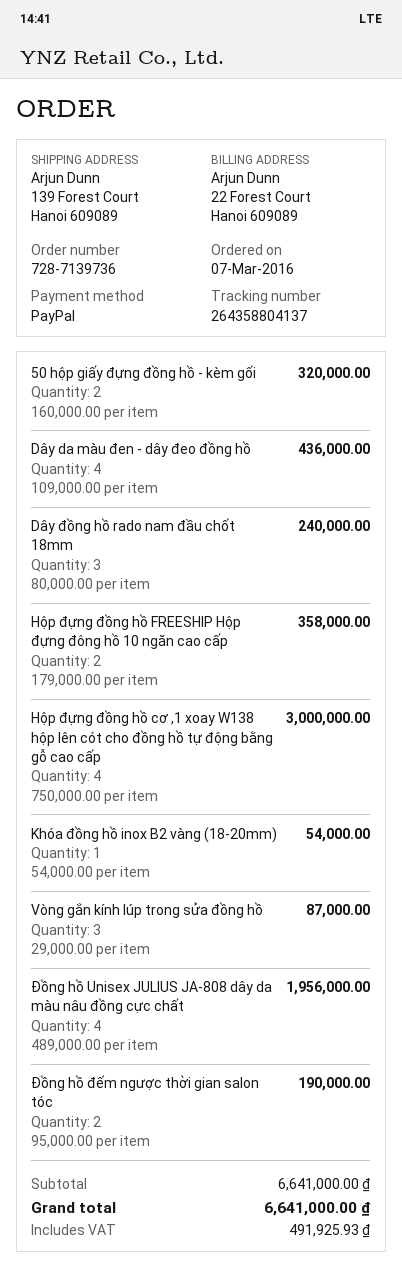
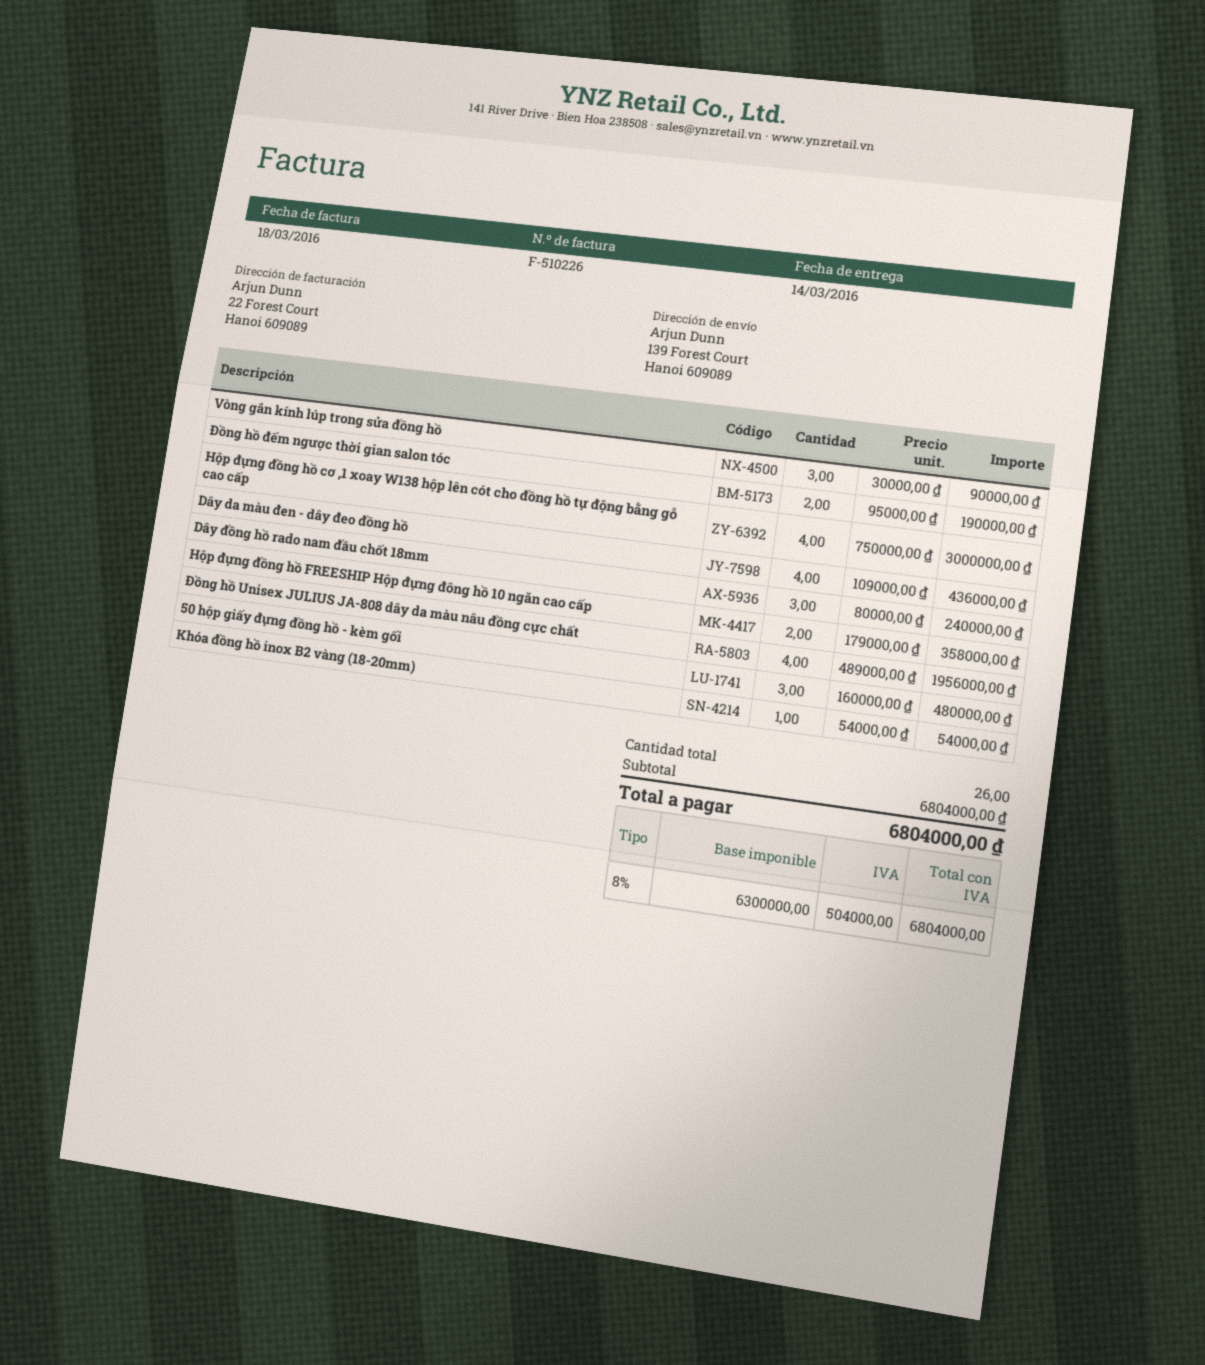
50 hộp giấy đựng đồng hồ - kèm gối: 2 x 160000.00 = 320000.00 -> 3 x 160000.00 = 480000.00
Vòng gắn kính lúp trong sửa đồng hồ: 3 x 29000.00 = 87000.00 -> 3 x 30000.00 = 90000.00
subtotal: 6641000.00 -> 6804000.00
tax: 491925.93 -> 504000.00
total: 6641000.00 -> 6804000.00

